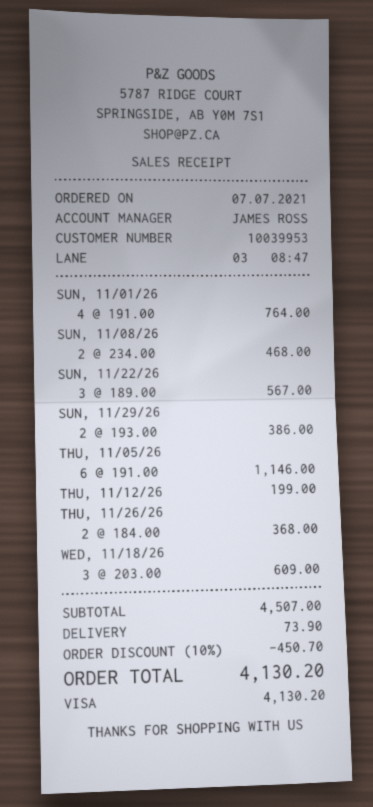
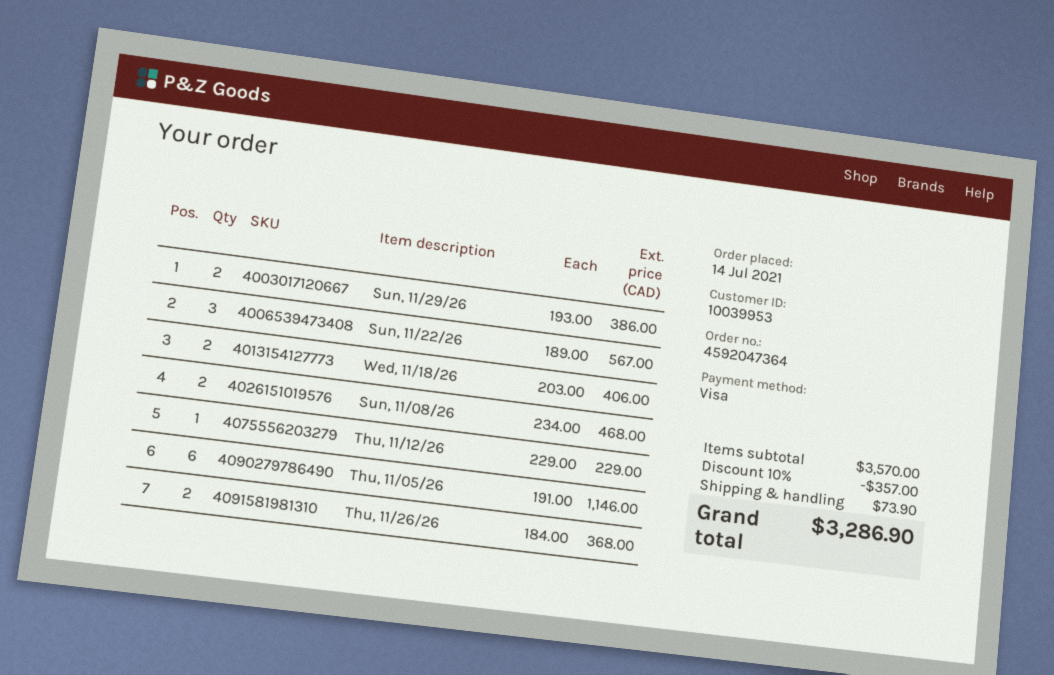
order date: 2021-07-07 -> 2021-07-14
SUN, 11/01/26: 4 x 191.00 = 764.00 -> none
THU, 11/12/26: 1 x 199.00 = 199.00 -> 1 x 229.00 = 229.00
WED, 11/18/26: 3 x 203.00 = 609.00 -> 2 x 203.00 = 406.00
subtotal: 4507.00 -> 3570.00
discount: 10% = 450.70 -> 10% = 357.00
total: 4130.20 -> 3286.90

